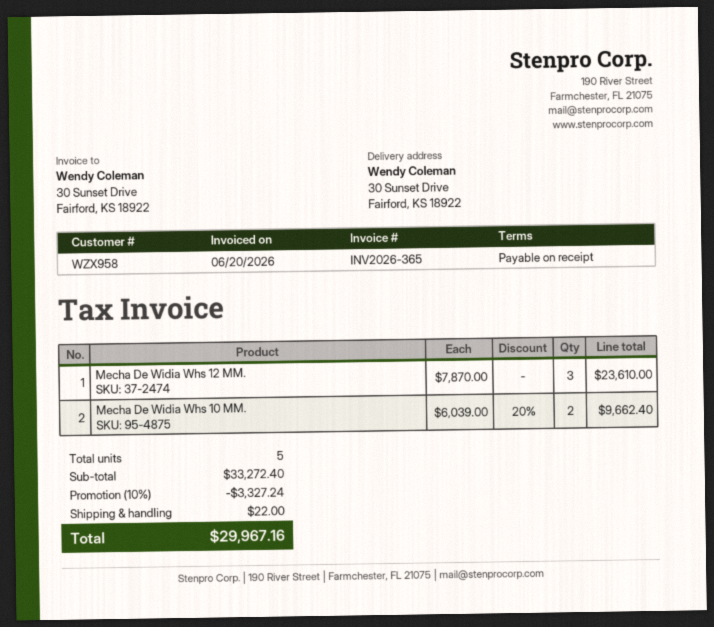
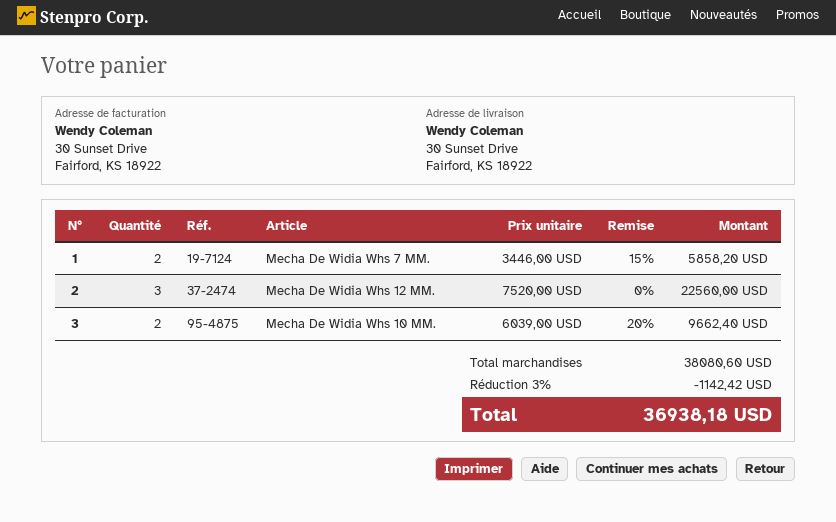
Mecha De Widia Whs 12 MM.: 3 x 7870.00 = 23610.00 -> 3 x 7520.00 = 22560.00
Mecha De Widia Whs 7 MM.: none -> 2 x 3446.00 - 15% = 5858.20
subtotal: 33272.40 -> 38080.60
discount: 10% = 3327.24 -> 3% = 1142.42
shipping: 22.00 -> none
total: 29967.16 -> 36938.18

